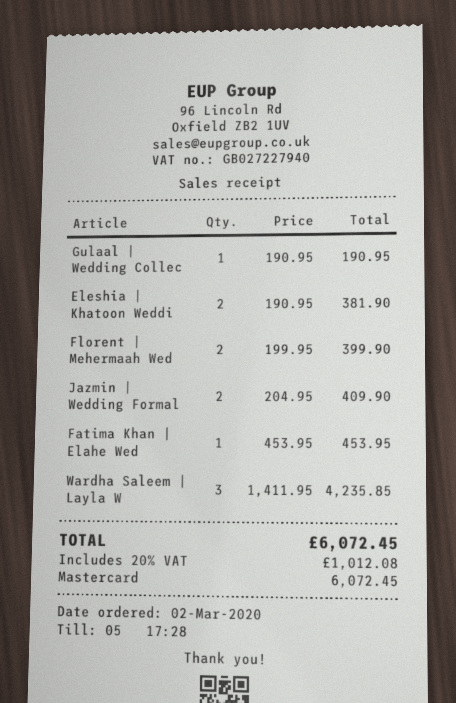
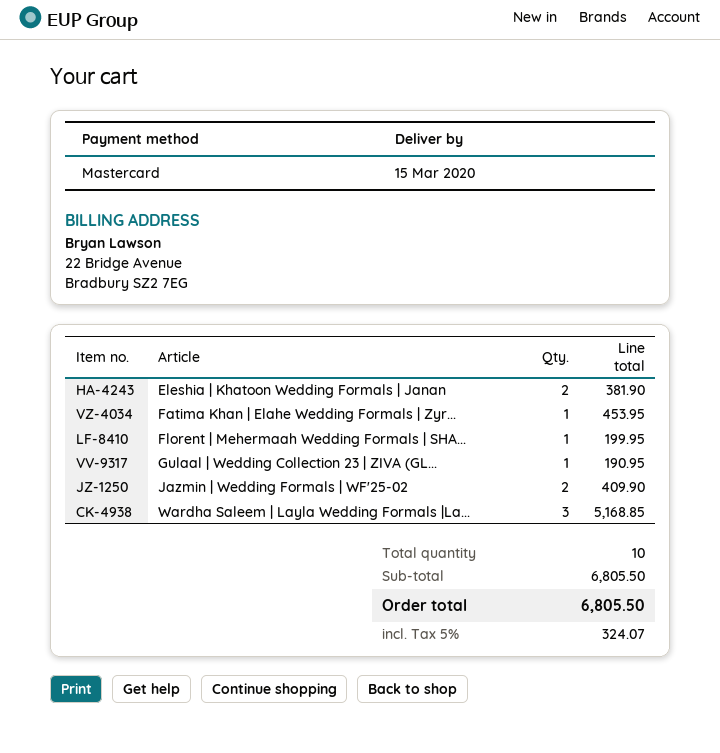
Florent | Mehermaah Wed: 2 for 399.90 -> 1 for 199.95
Wardha Saleem | Layla W: 3 for 4235.85 -> 3 for 5168.85
tax: 20% = 1012.08 -> 5% = 324.07
total: 6072.45 -> 6805.50

